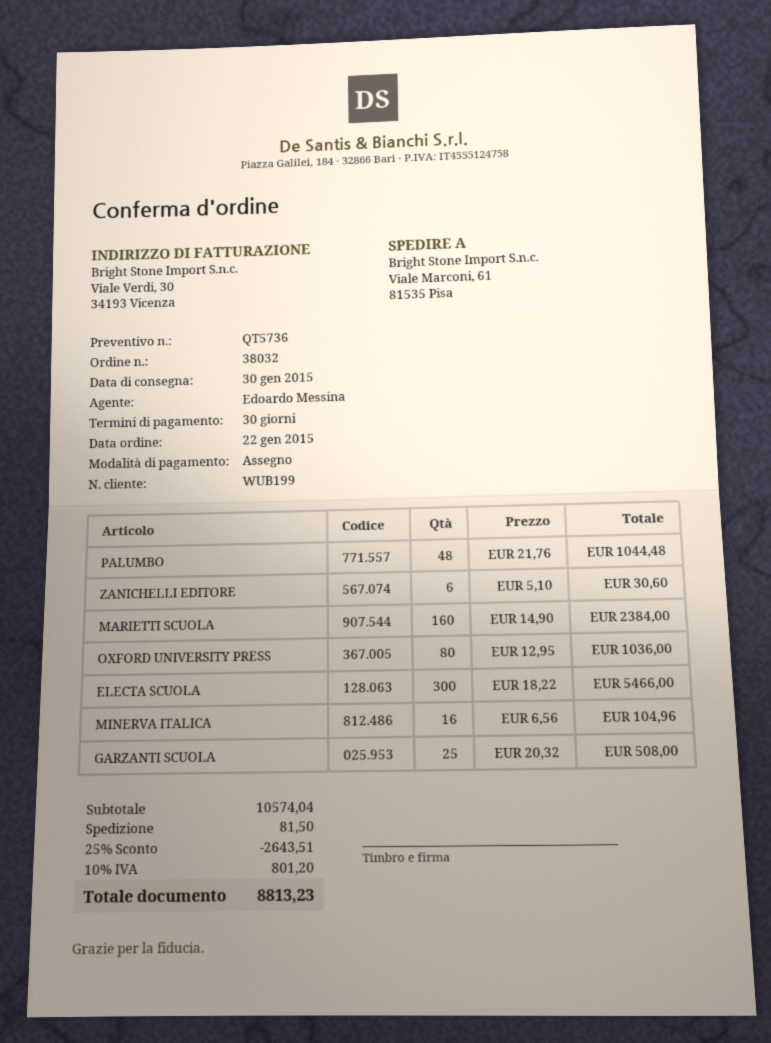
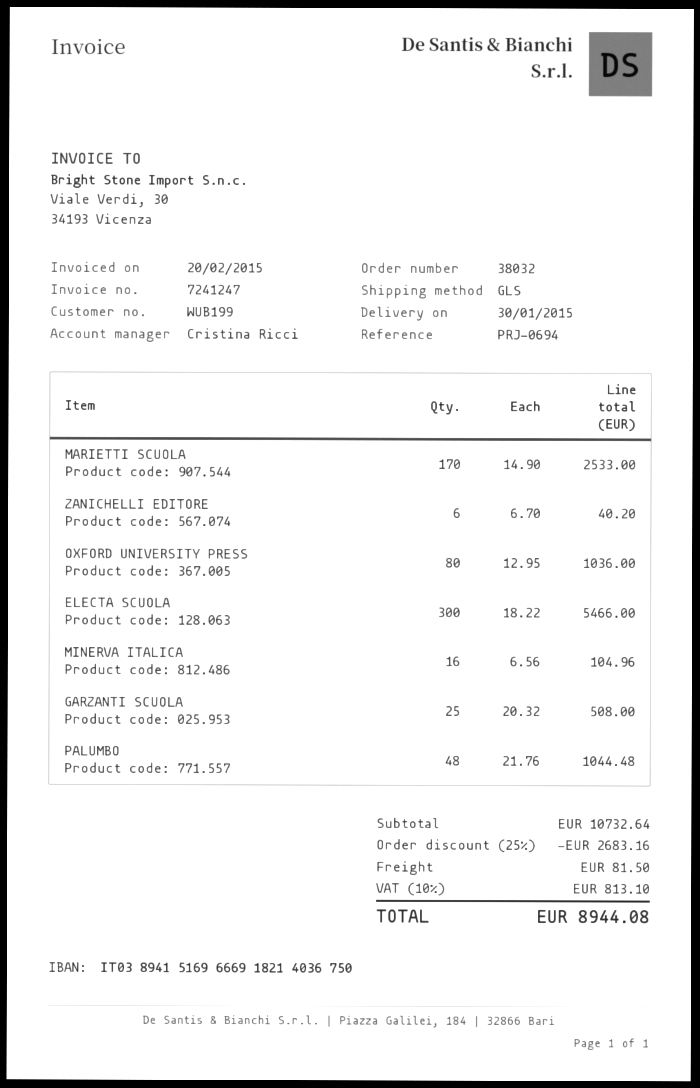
sales rep: Edoardo Messina -> Cristina Ricci
ZANICHELLI EDITORE: 6 x 5.10 = 30.60 -> 6 x 6.70 = 40.20
MARIETTI SCUOLA: 160 x 14.90 = 2384.00 -> 170 x 14.90 = 2533.00
subtotal: 10574.04 -> 10732.64
discount: 25% = 2643.51 -> 25% = 2683.16
tax: 10% = 801.20 -> 10% = 813.10
total: 8813.23 -> 8944.08

